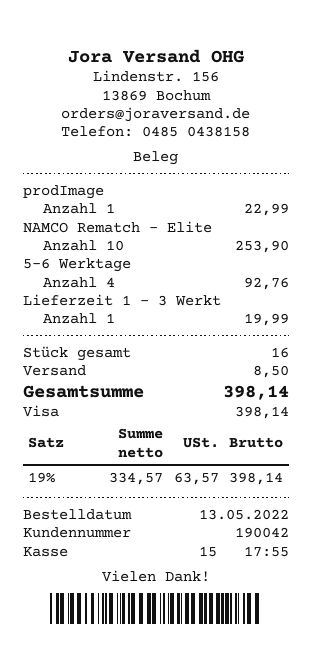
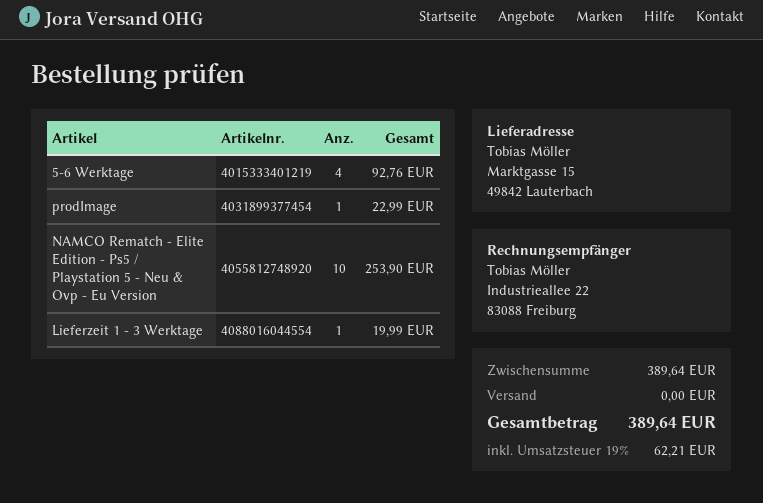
shipping: 8.50 -> 0.00
tax: 19% = 63.57 -> 19% = 62.21
total: 398.14 -> 389.64

